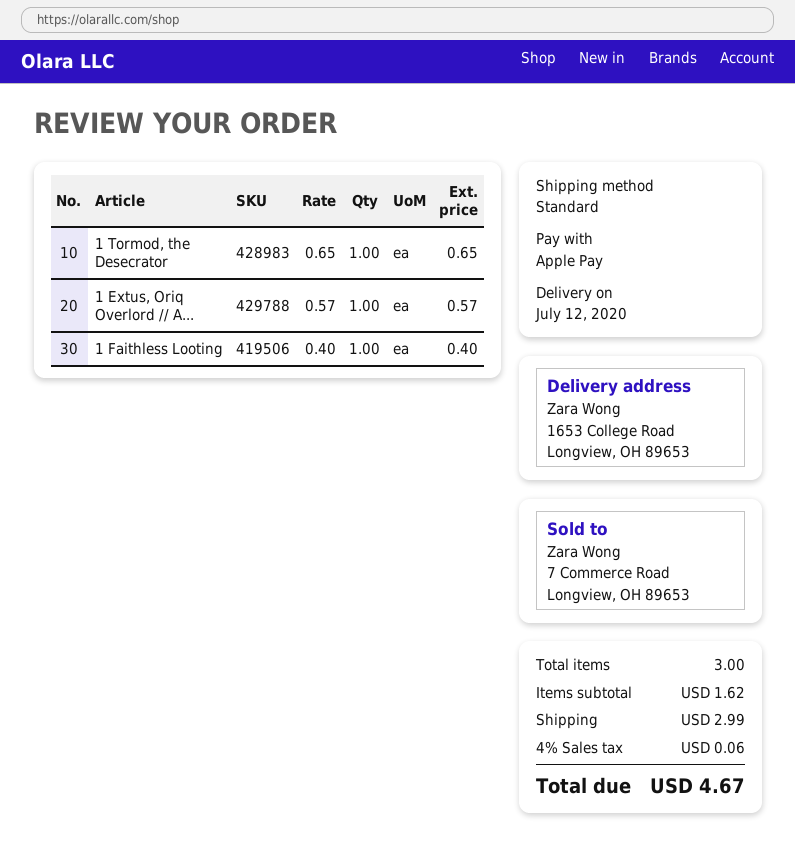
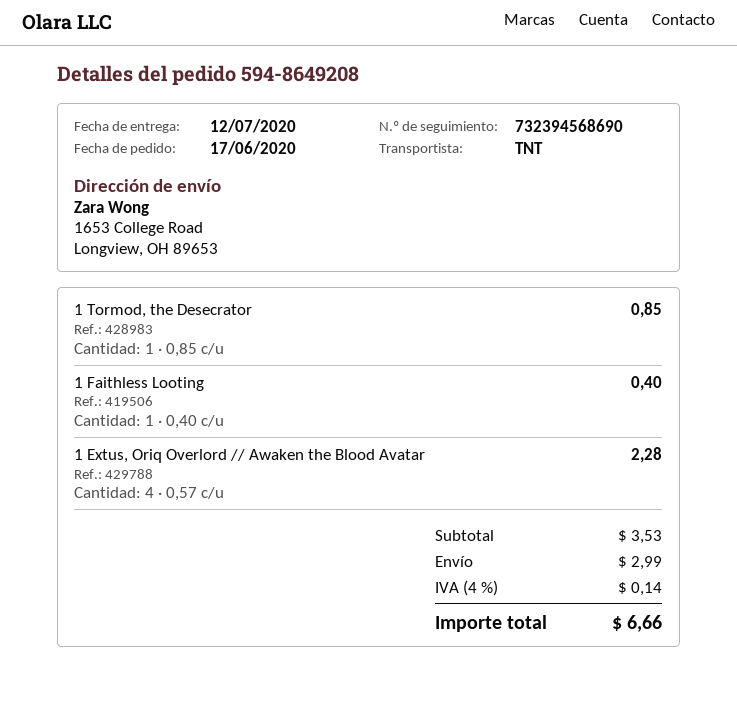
shipping method: standard -> TNT
1 Tormod, the Desecrator: 1 x 0.65 = 0.65 -> 1 x 0.85 = 0.85
1 Extus, Oriq Overlord // A...: 1 x 0.57 = 0.57 -> 4 x 0.57 = 2.28
subtotal: 1.62 -> 3.53
tax: 4% = 0.06 -> 4% = 0.14
total: 4.67 -> 6.66

